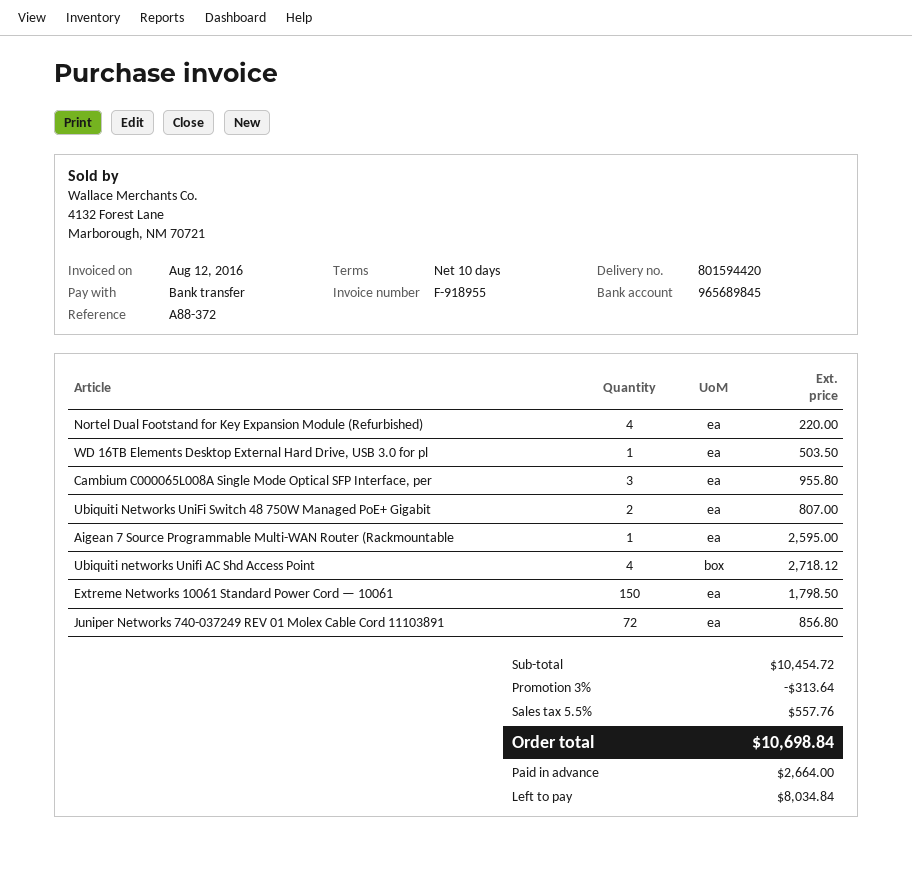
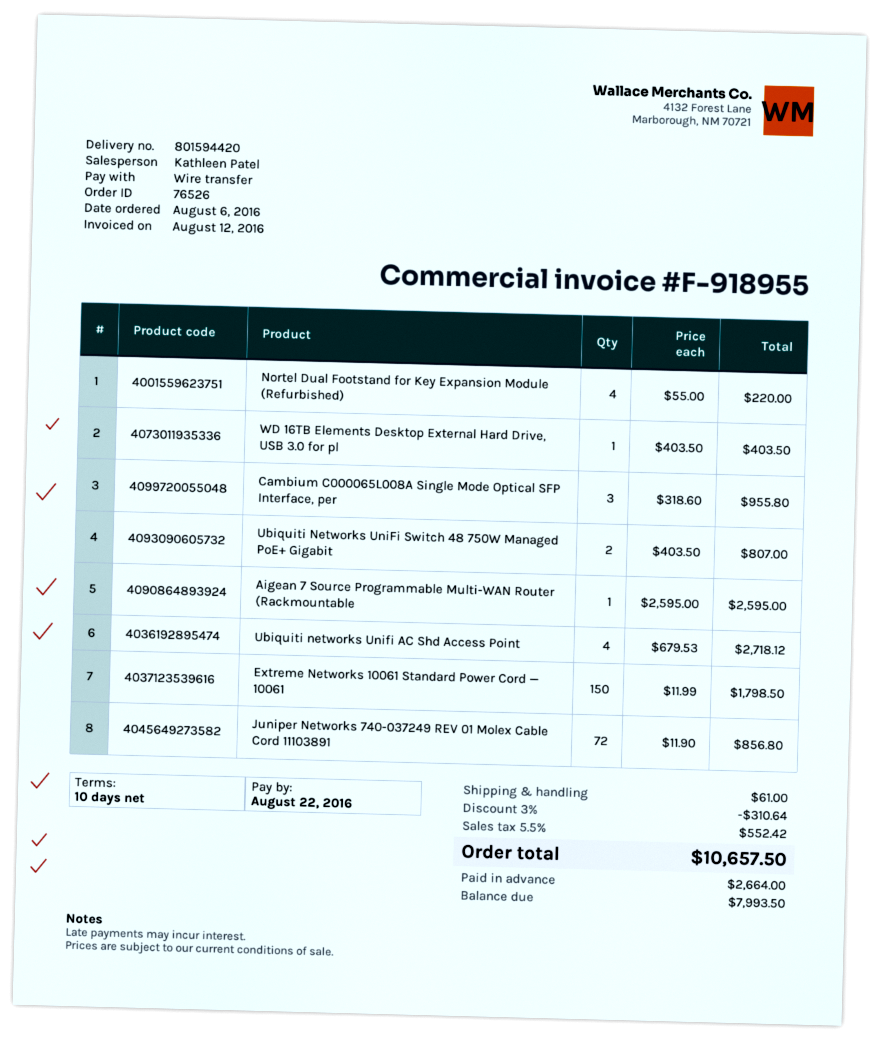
WD 16TB Elements Desktop External Hard Drive, USB 3.0 for pl: 1 for 503.50 -> 1 for 403.50
discount: 3% = 313.64 -> 3% = 310.64
shipping: none -> 61.00
tax: 5.5% = 557.76 -> 5.5% = 552.42
total: 10698.84 -> 10657.50
balance: 8034.84 -> 7993.50

